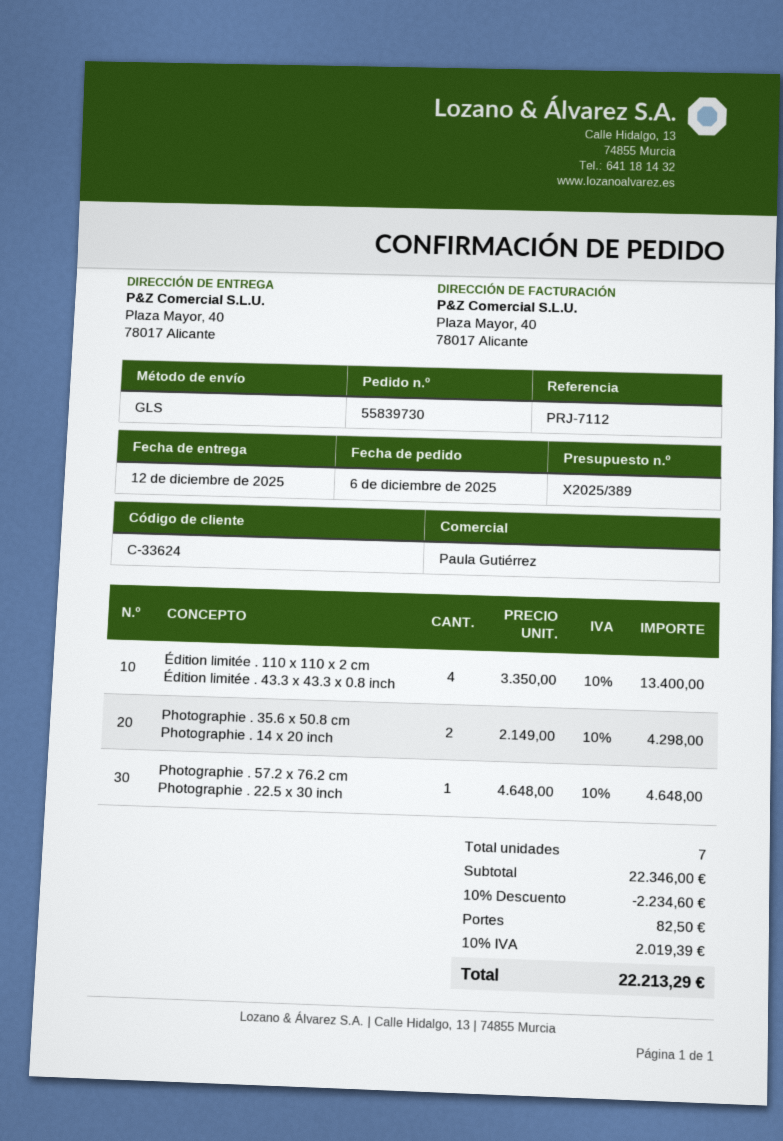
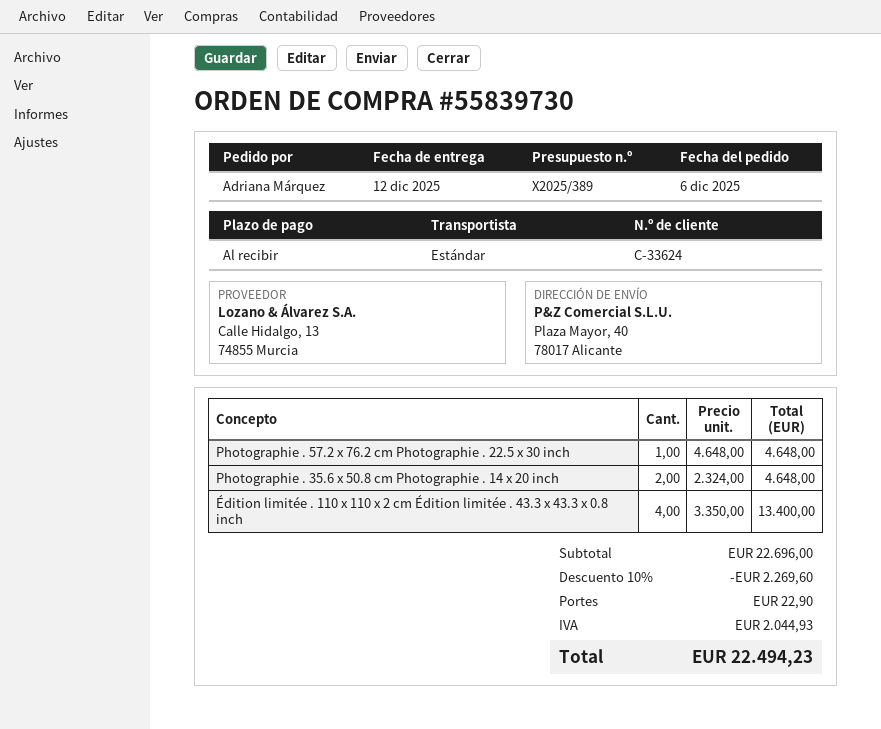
shipping method: GLS -> standard
Photographie . 35.6 x 50.8 cm Photographie . 14 x 20 inch: 2 x 2149.00 = 4298.00 -> 2 x 2324.00 = 4648.00
subtotal: 22346.00 -> 22696.00
discount: 10% = 2234.60 -> 10% = 2269.60
shipping: 82.50 -> 22.90
tax: 2019.39 -> 2044.93
total: 22213.29 -> 22494.23

